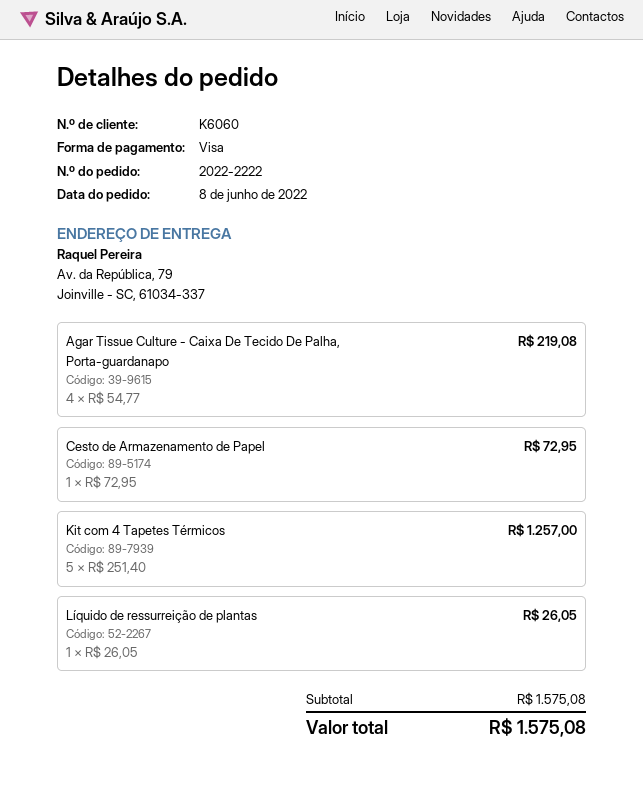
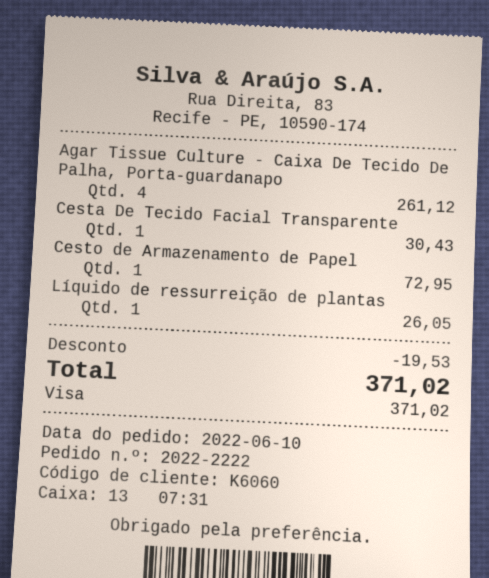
order date: 2022-06-08 -> 2022-06-10
Agar Tissue Culture - Caixa De Tecido De Palha, Porta-guardanapo: 4 for 219.08 -> 4 for 261.12
Kit com 4 Tapetes Térmicos: 5 for 1257.00 -> none
Cesta De Tecido Facial Transparente: none -> 1 for 30.43
discount: none -> 19.53
total: 1575.08 -> 371.02

